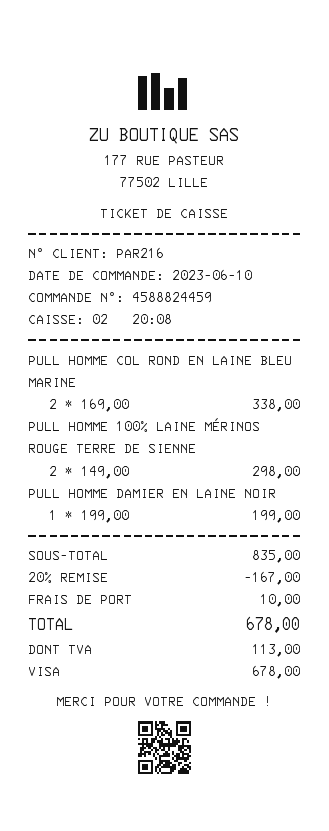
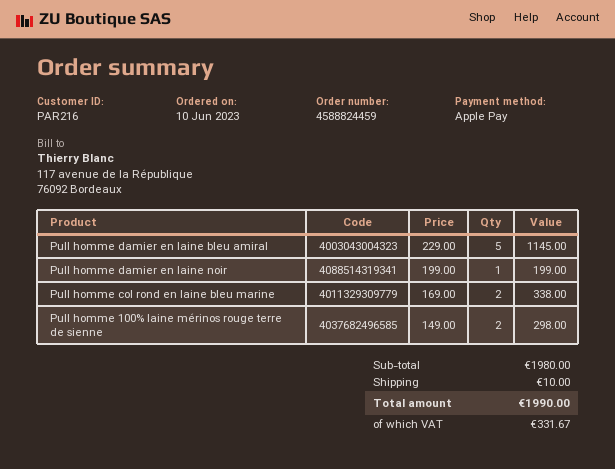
payment method: Visa -> Apple Pay
Pull homme damier en laine bleu amiral: none -> 5 x 229.00 = 1145.00
subtotal: 835.00 -> 1980.00
discount: 20% = 167.00 -> none
tax: 113.00 -> 331.67
total: 678.00 -> 1990.00

